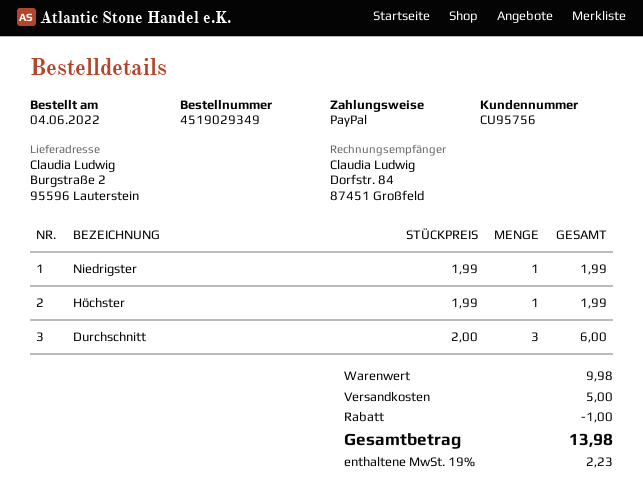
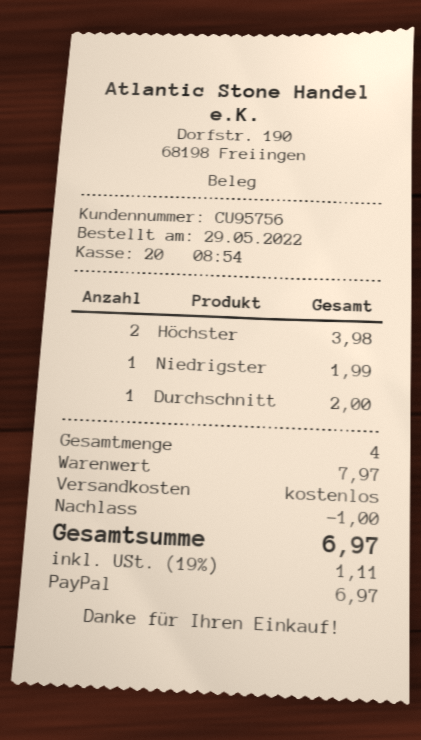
order date: 2022-06-04 -> 2022-05-29
Höchster: 1 for 1.99 -> 2 for 3.98
Durchschnitt: 3 for 6.00 -> 1 for 2.00
subtotal: 9.98 -> 7.97
shipping: 5.00 -> 0.00
tax: 19% = 2.23 -> 19% = 1.11
total: 13.98 -> 6.97

